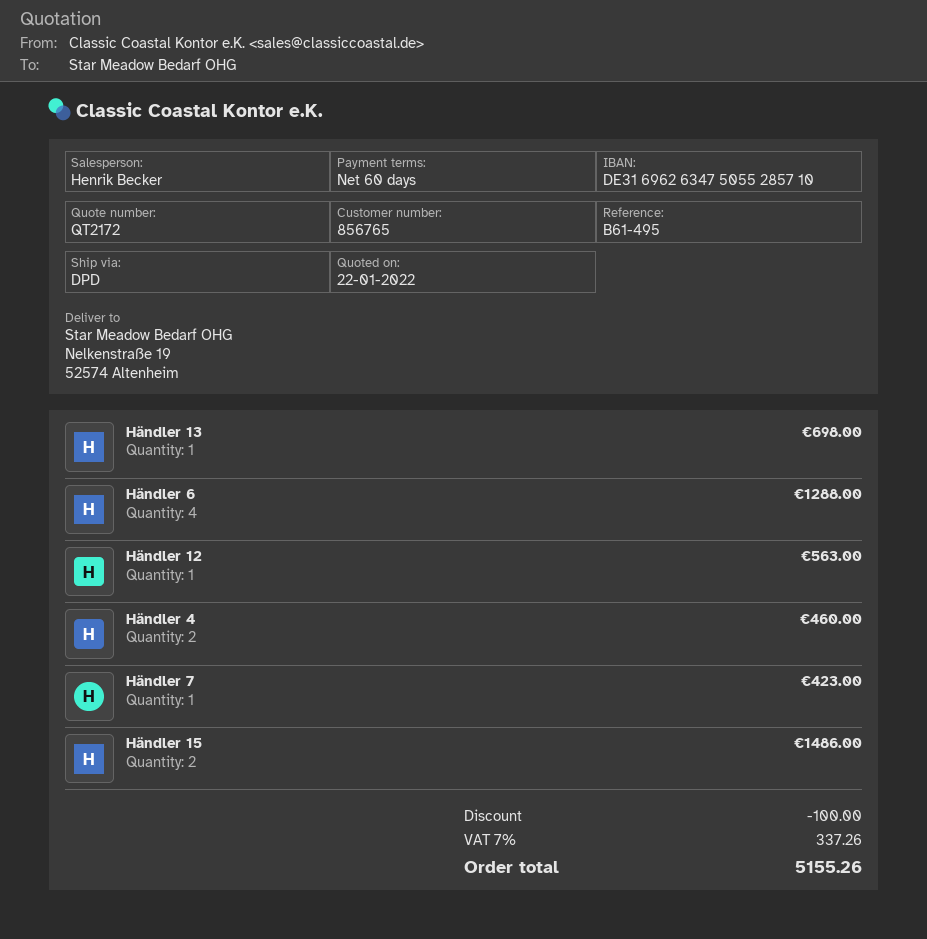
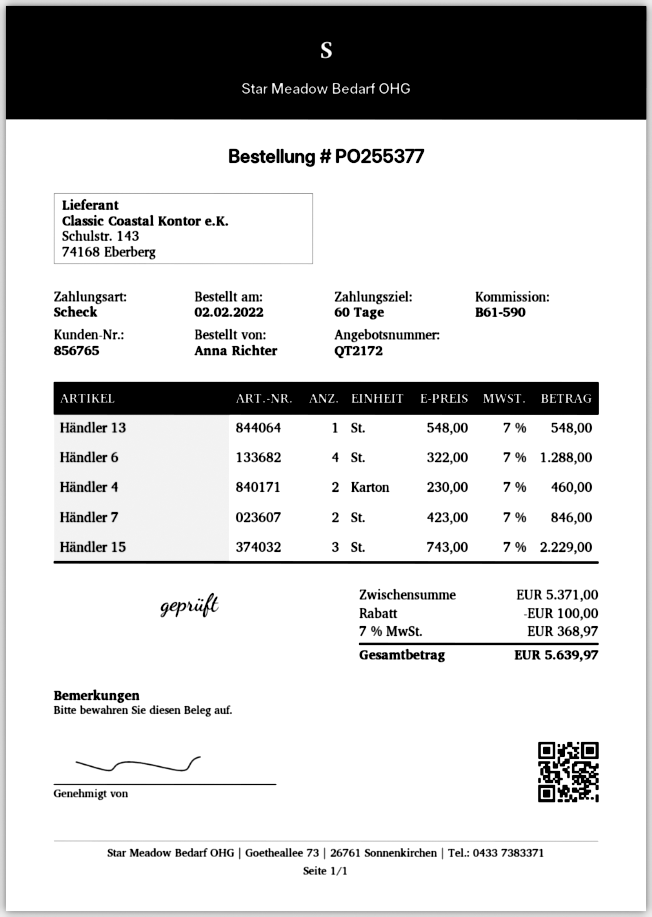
reference: B61-495 -> B61-590
Händler 13: 1 for 698.00 -> 1 for 548.00
Händler 12: 1 for 563.00 -> none
Händler 7: 1 for 423.00 -> 2 for 846.00
Händler 15: 2 for 1486.00 -> 3 for 2229.00
tax: 7% = 337.26 -> 7% = 368.97
total: 5155.26 -> 5639.97

